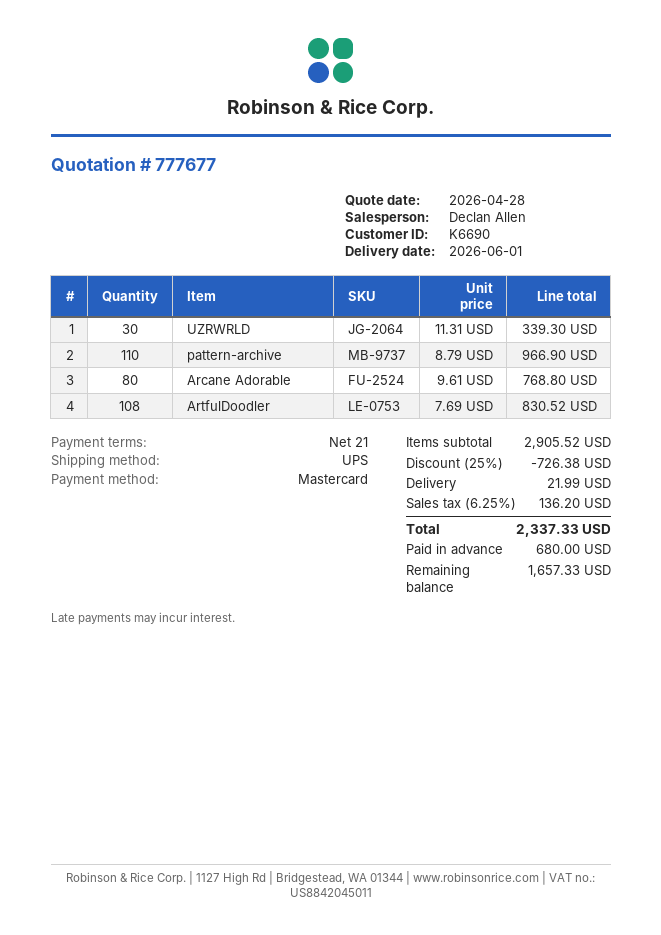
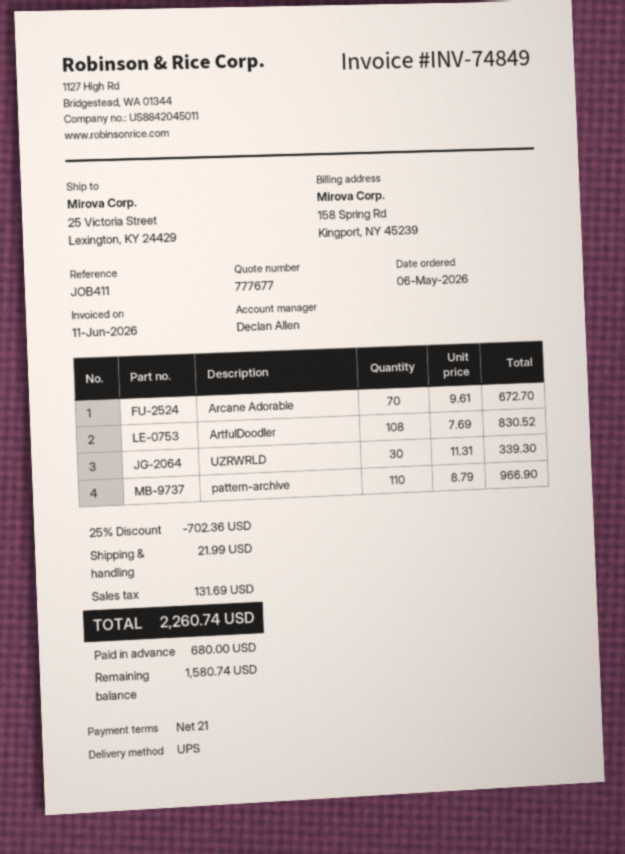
Arcane Adorable: 80 x 9.61 = 768.80 -> 70 x 9.61 = 672.70
discount: 25% = 726.38 -> 25% = 702.36
tax: 136.20 -> 131.69
total: 2337.33 -> 2260.74
balance: 1657.33 -> 1580.74

